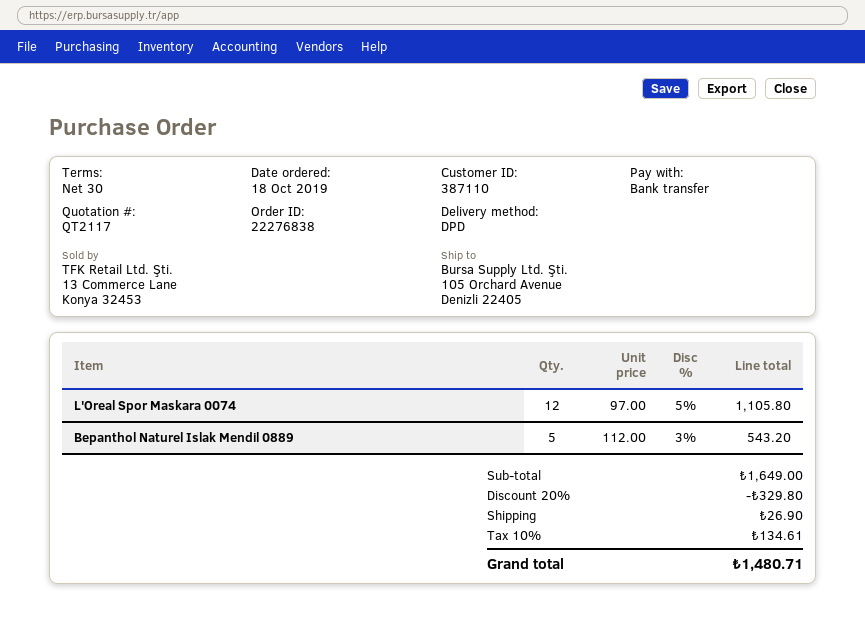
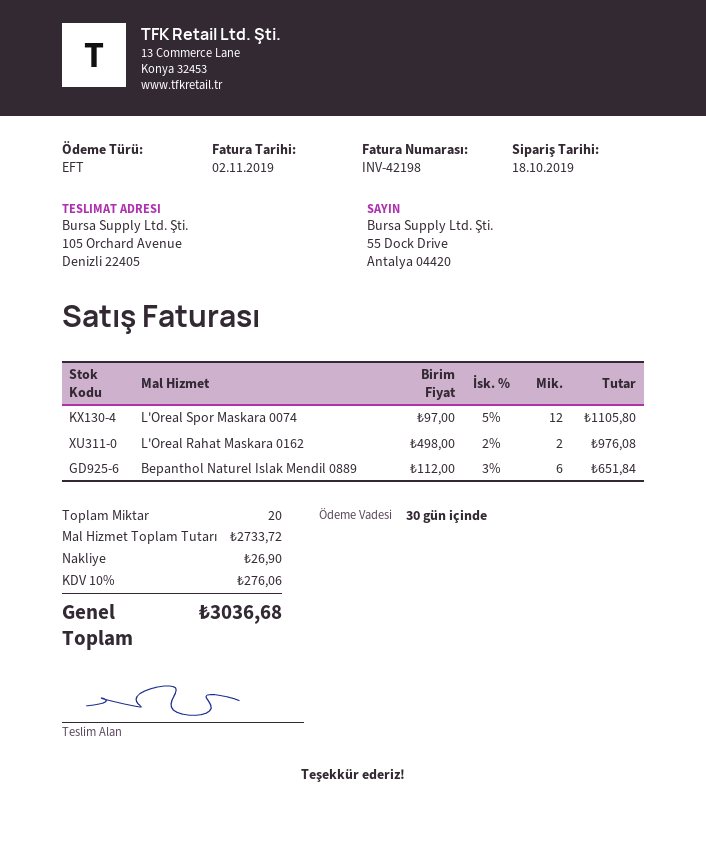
Bepanthol Naturel Islak Mendil 0889: 5 x 112.00 - 3% = 543.20 -> 6 x 112.00 - 3% = 651.84
L'Oreal Rahat Maskara 0162: none -> 2 x 498.00 - 2% = 976.08
subtotal: 1649.00 -> 2733.72
discount: 20% = 329.80 -> none
tax: 10% = 134.61 -> 10% = 276.06
total: 1480.71 -> 3036.68

